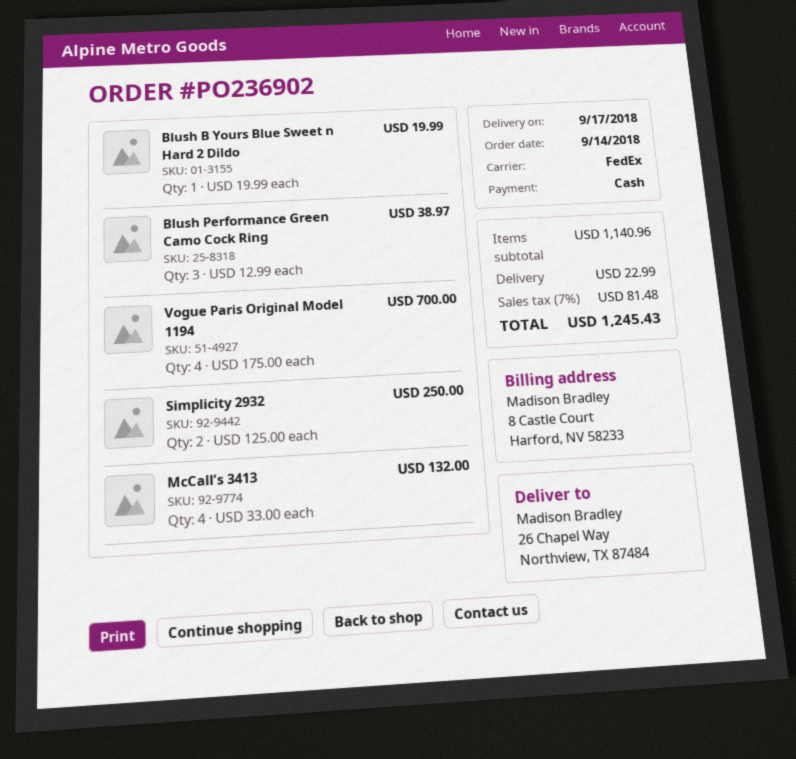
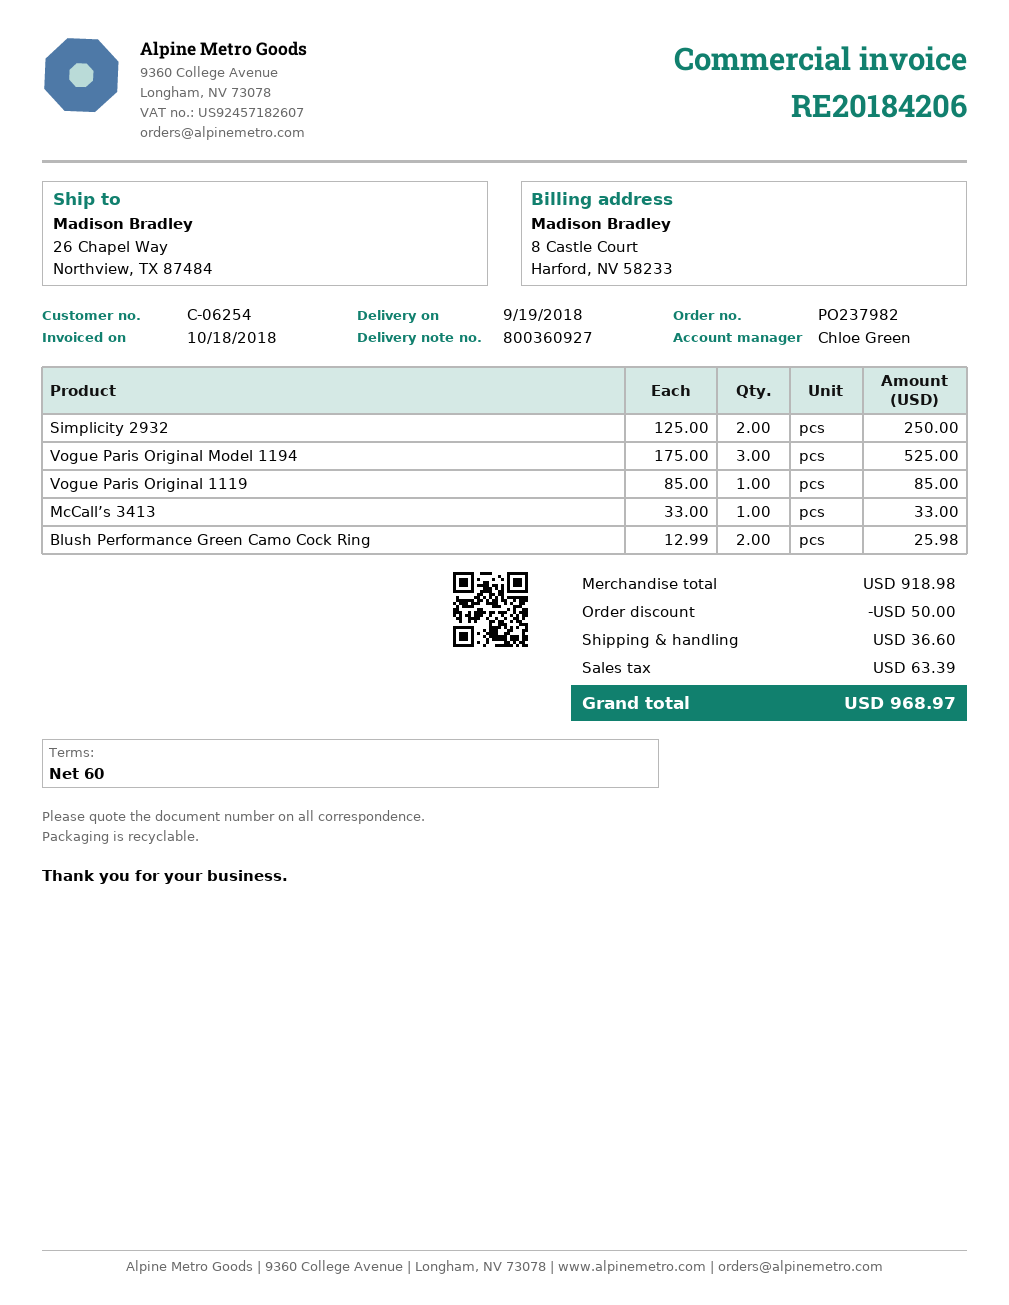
order number: PO236902 -> PO237982
delivery date: 2018-09-17 -> 2018-09-19
Blush B Yours Blue Sweet n Hard 2 Dildo: 1 x 19.99 = 19.99 -> none
Blush Performance Green Camo Cock Ring: 3 x 12.99 = 38.97 -> 2 x 12.99 = 25.98
Vogue Paris Original Model 1194: 4 x 175.00 = 700.00 -> 3 x 175.00 = 525.00
McCall’s 3413: 4 x 33.00 = 132.00 -> 1 x 33.00 = 33.00
Vogue Paris Original 1119: none -> 1 x 85.00 = 85.00
subtotal: 1140.96 -> 918.98
discount: none -> 50.00
shipping: 22.99 -> 36.60
tax: 81.48 -> 63.39
total: 1245.43 -> 968.97

